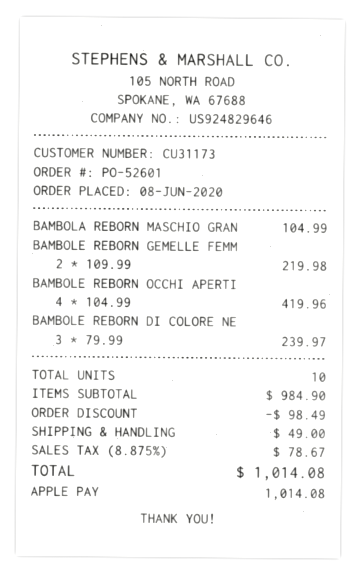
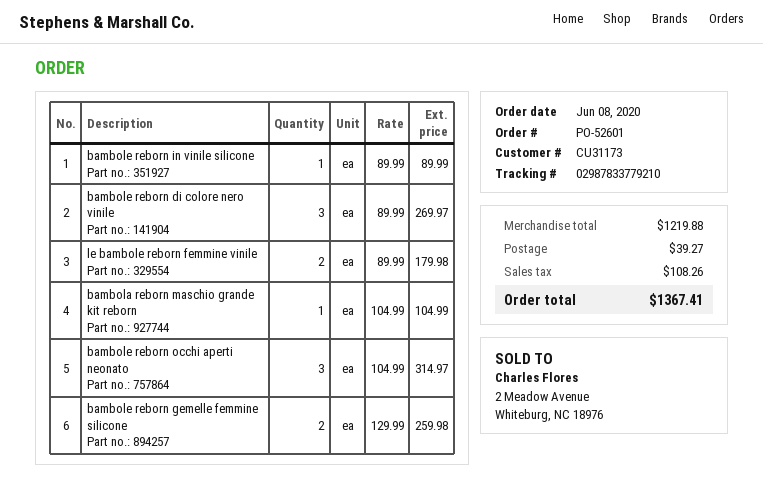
BAMBOLE REBORN GEMELLE FEMM: 2 x 109.99 = 219.98 -> 2 x 129.99 = 259.98
BAMBOLE REBORN OCCHI APERTI: 4 x 104.99 = 419.96 -> 3 x 104.99 = 314.97
BAMBOLE REBORN DI COLORE NE: 3 x 79.99 = 239.97 -> 3 x 89.99 = 269.97
bambole reborn in vinile silicone: none -> 1 x 89.99 = 89.99
le bambole reborn femmine vinile: none -> 2 x 89.99 = 179.98
subtotal: 984.90 -> 1219.88
discount: 98.49 -> none
shipping: 49.00 -> 39.27
tax: 78.67 -> 108.26
total: 1014.08 -> 1367.41

